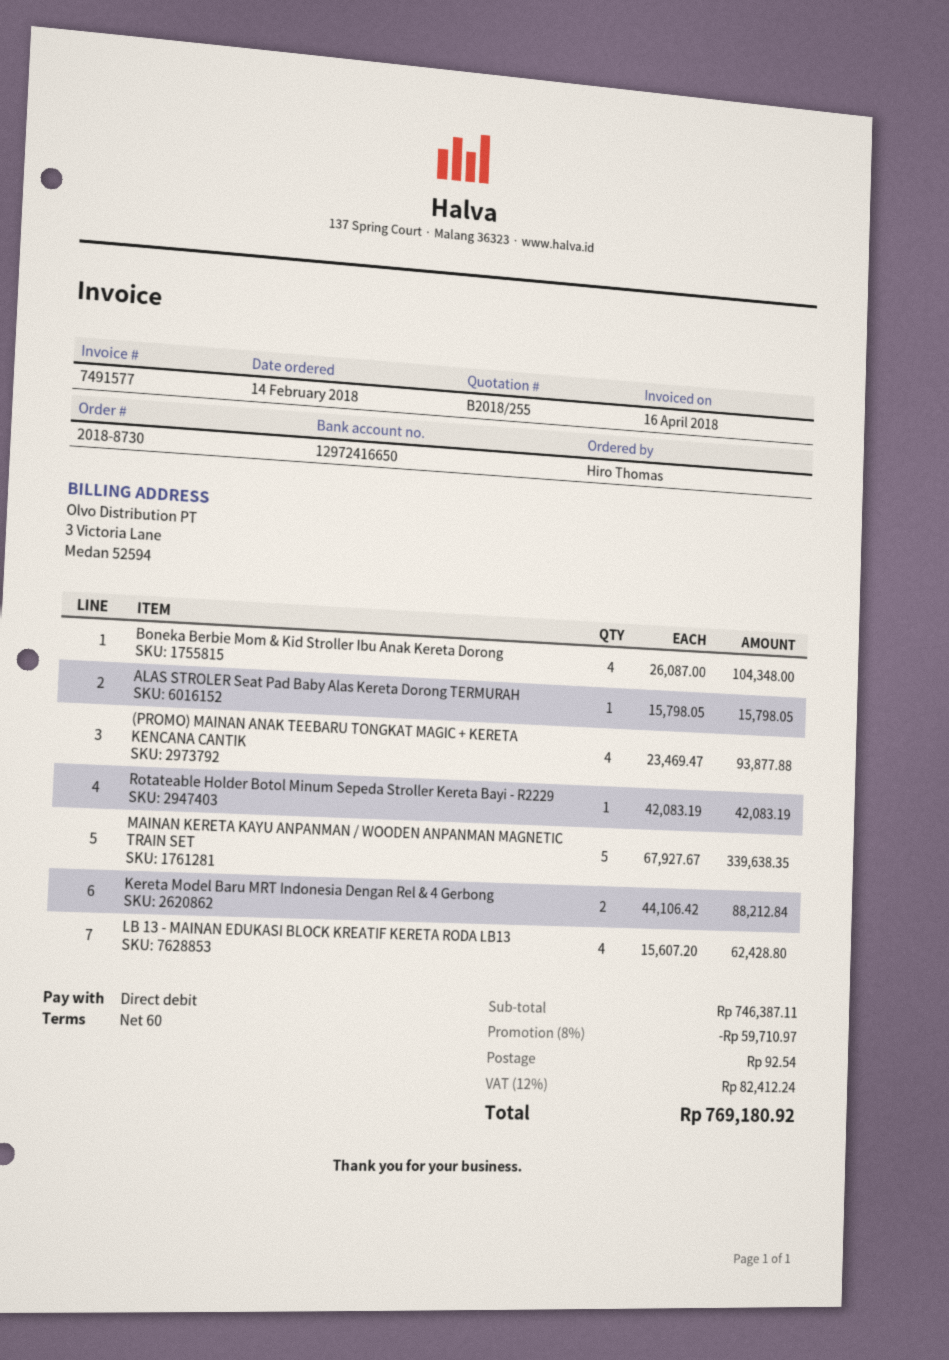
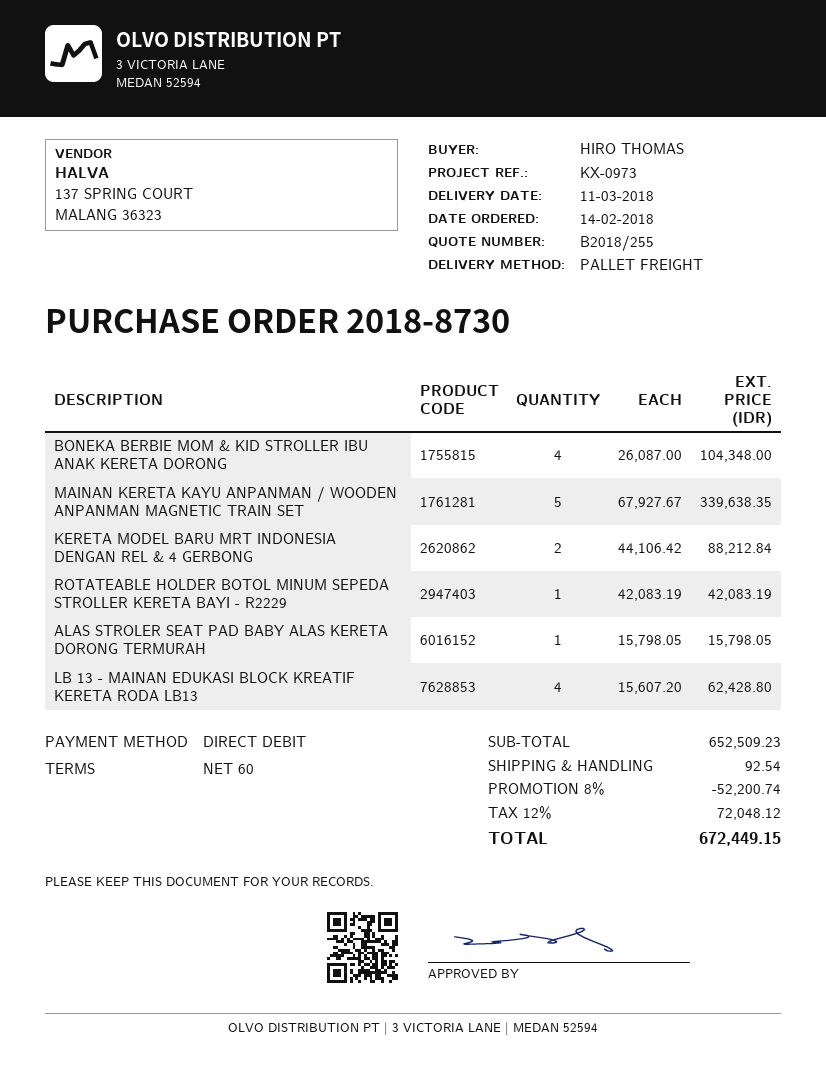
(PROMO) MAINAN ANAK TEEBARU TONGKAT MAGIC + KERETA KENCANA CANTIK: 4 x 23469.47 = 93877.88 -> none
subtotal: 746387.11 -> 652509.23
discount: 8% = 59710.97 -> 8% = 52200.74
tax: 12% = 82412.24 -> 12% = 72048.12
total: 769180.92 -> 672449.15

